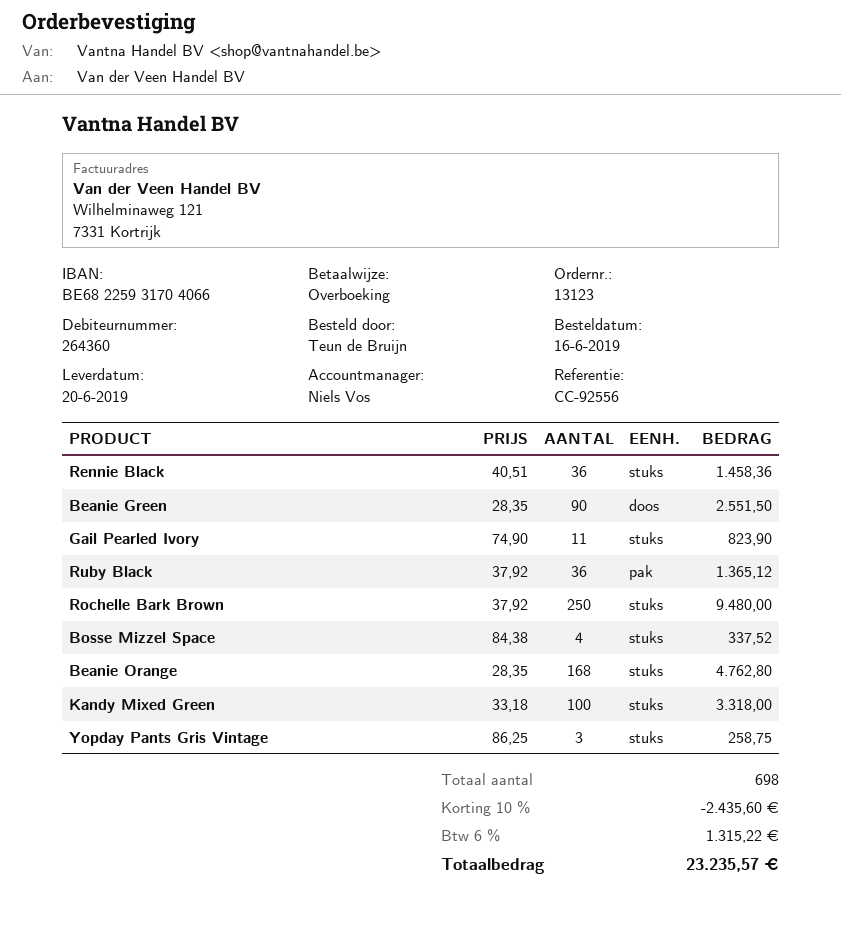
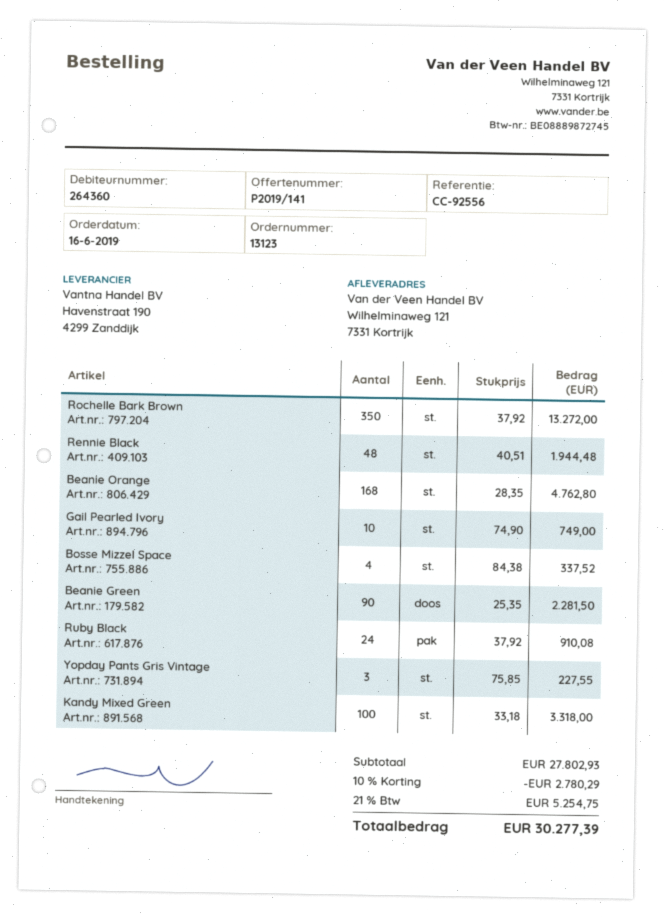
Rennie Black: 36 x 40.51 = 1458.36 -> 48 x 40.51 = 1944.48
Beanie Green: 90 x 28.35 = 2551.50 -> 90 x 25.35 = 2281.50
Gail Pearled Ivory: 11 x 74.90 = 823.90 -> 10 x 74.90 = 749.00
Ruby Black: 36 x 37.92 = 1365.12 -> 24 x 37.92 = 910.08
Rochelle Bark Brown: 250 x 37.92 = 9480.00 -> 350 x 37.92 = 13272.00
Yopday Pants Gris Vintage: 3 x 86.25 = 258.75 -> 3 x 75.85 = 227.55
discount: 10% = 2435.60 -> 10% = 2780.29
tax: 6% = 1315.22 -> 21% = 5254.75
total: 23235.57 -> 30277.39

